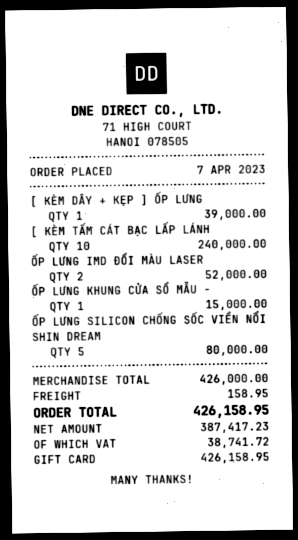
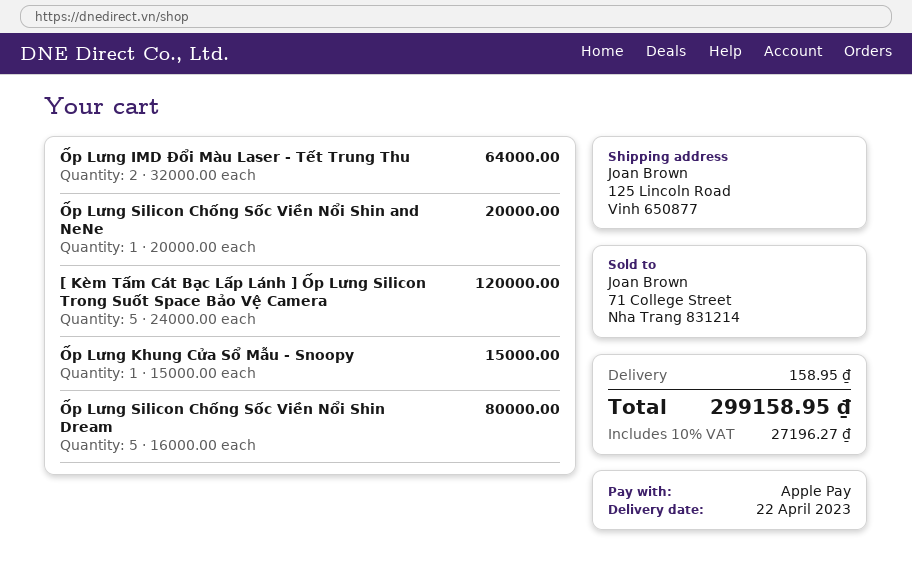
payment method: gift card -> Apple Pay
[ KÈM DÂY + KẸP ] ỐP LƯNG: 1 for 39000.00 -> none
[ KÈM TẤM CÁT BẠC LẤP LÁNH: 10 for 240000.00 -> 5 for 120000.00
ỐP LƯNG IMD ĐỔI MÀU LASER: 2 for 52000.00 -> 2 for 64000.00
Ốp Lưng Silicon Chống Sốc Viền Nổi Shin and NeNe: none -> 1 for 20000.00
tax: 38741.72 -> 27196.27
total: 426158.95 -> 299158.95

